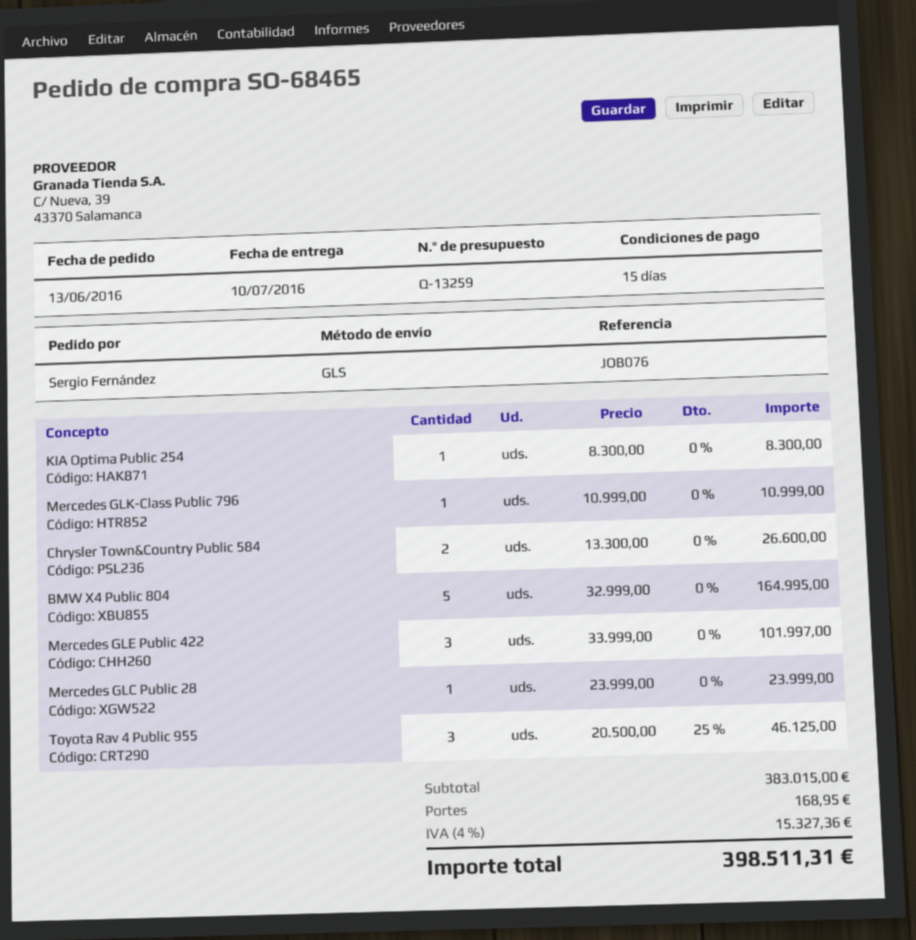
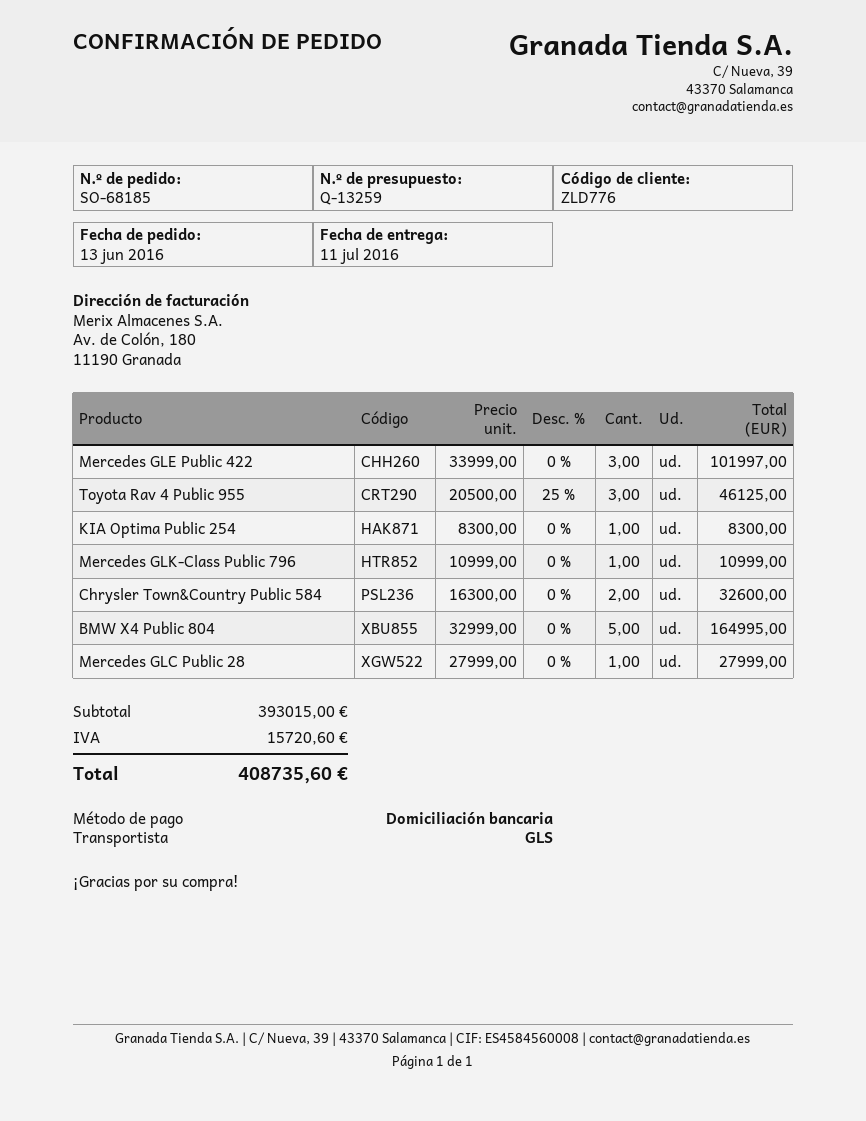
order number: SO-68465 -> SO-68185
delivery date: 2016-07-10 -> 2016-07-11
Chrysler Town&Country Public 584: 2 x 13300.00 = 26600.00 -> 2 x 16300.00 = 32600.00
Mercedes GLC Public 28: 1 x 23999.00 = 23999.00 -> 1 x 27999.00 = 27999.00
subtotal: 383015.00 -> 393015.00
shipping: 168.95 -> none
tax: 15327.36 -> 15720.60
total: 398511.31 -> 408735.60

